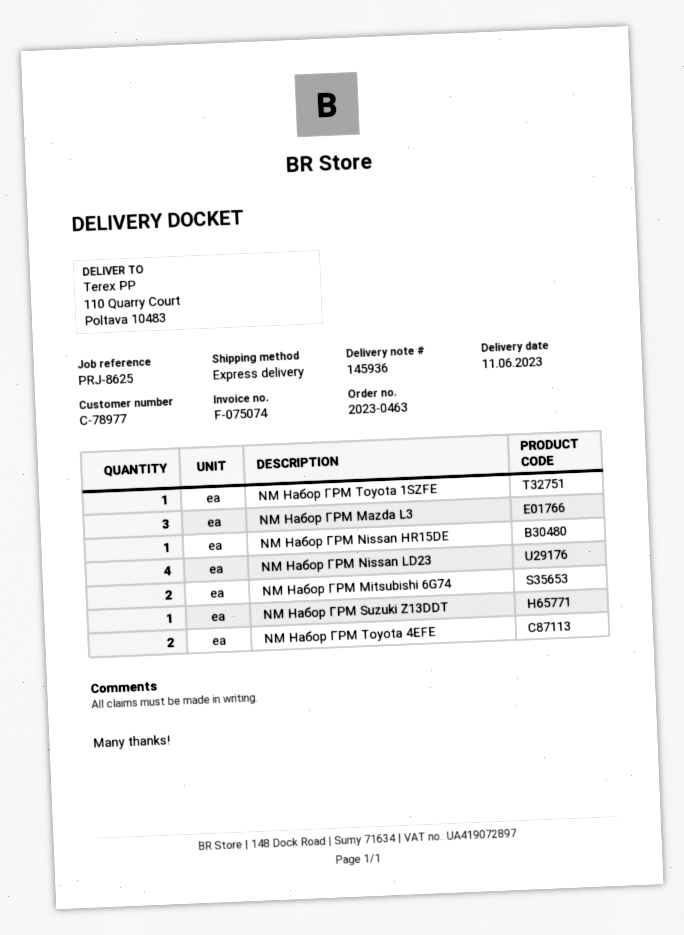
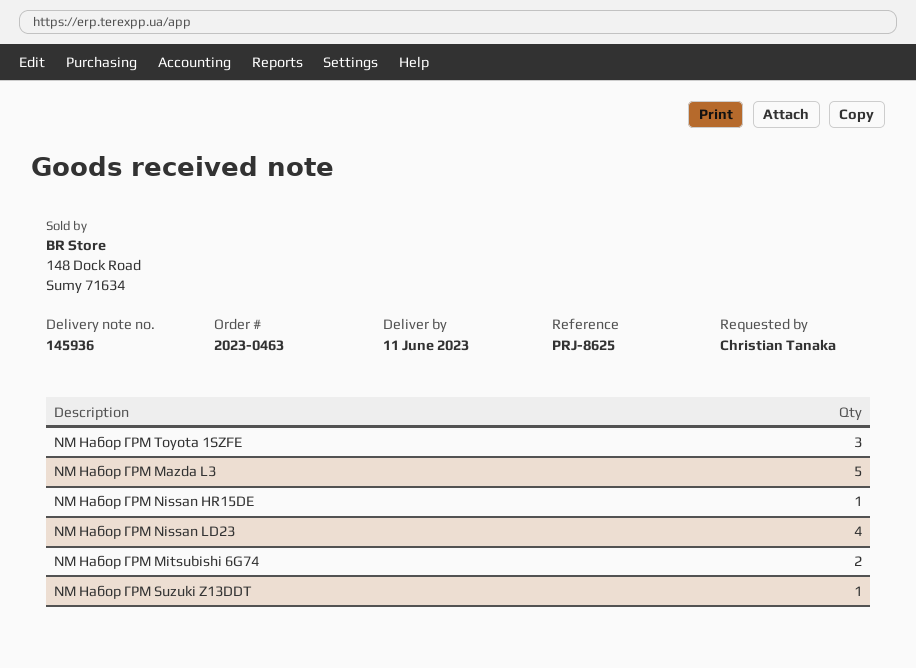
NM Набор ГРМ Toyota 1SZFE: 1 -> 3
NM Набор ГРМ Mazda L3: 3 -> 5
NM Набор ГРМ Toyota 4EFE: 2 -> none

